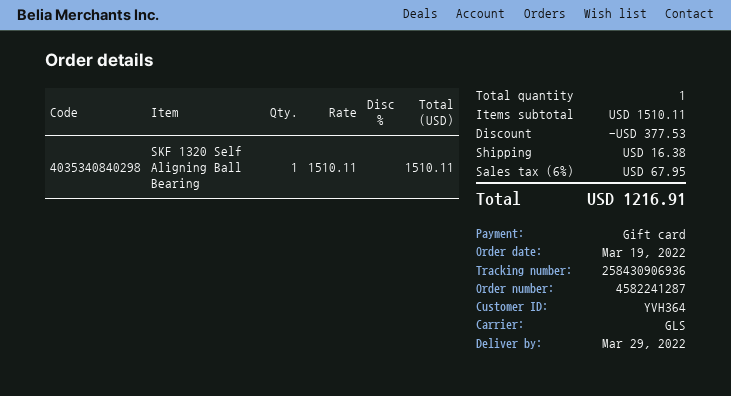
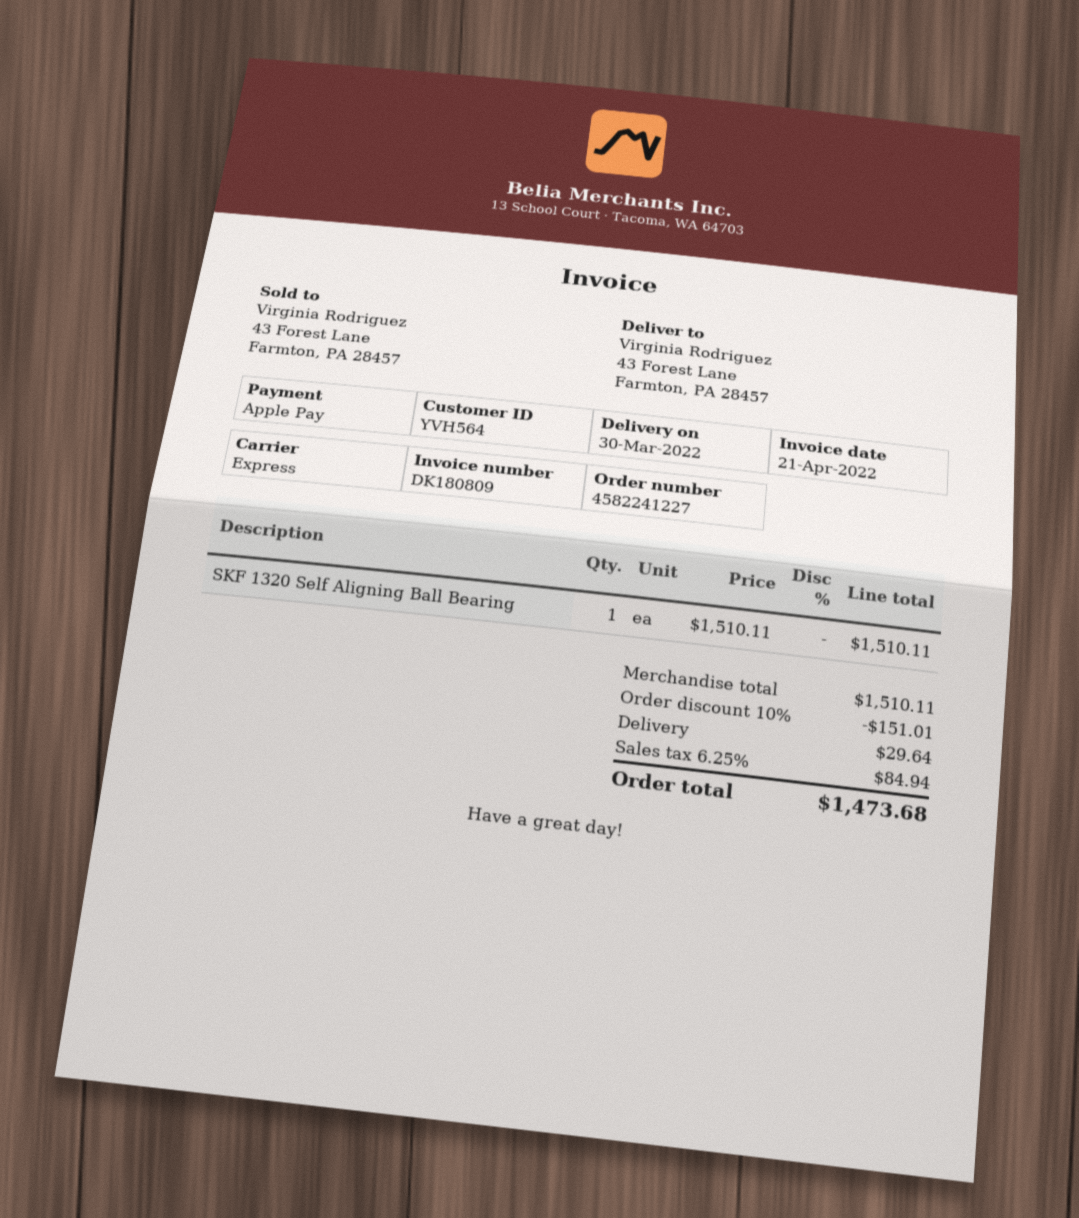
order number: 4582241287 -> 4582241227
delivery date: 2022-03-29 -> 2022-03-30
customer number: YVH364 -> YVH564
payment method: gift card -> Apple Pay
shipping method: GLS -> express
discount: 377.53 -> 151.01
shipping: 16.38 -> 29.64
tax: 6% = 67.95 -> 6.25% = 84.94
total: 1216.91 -> 1473.68

